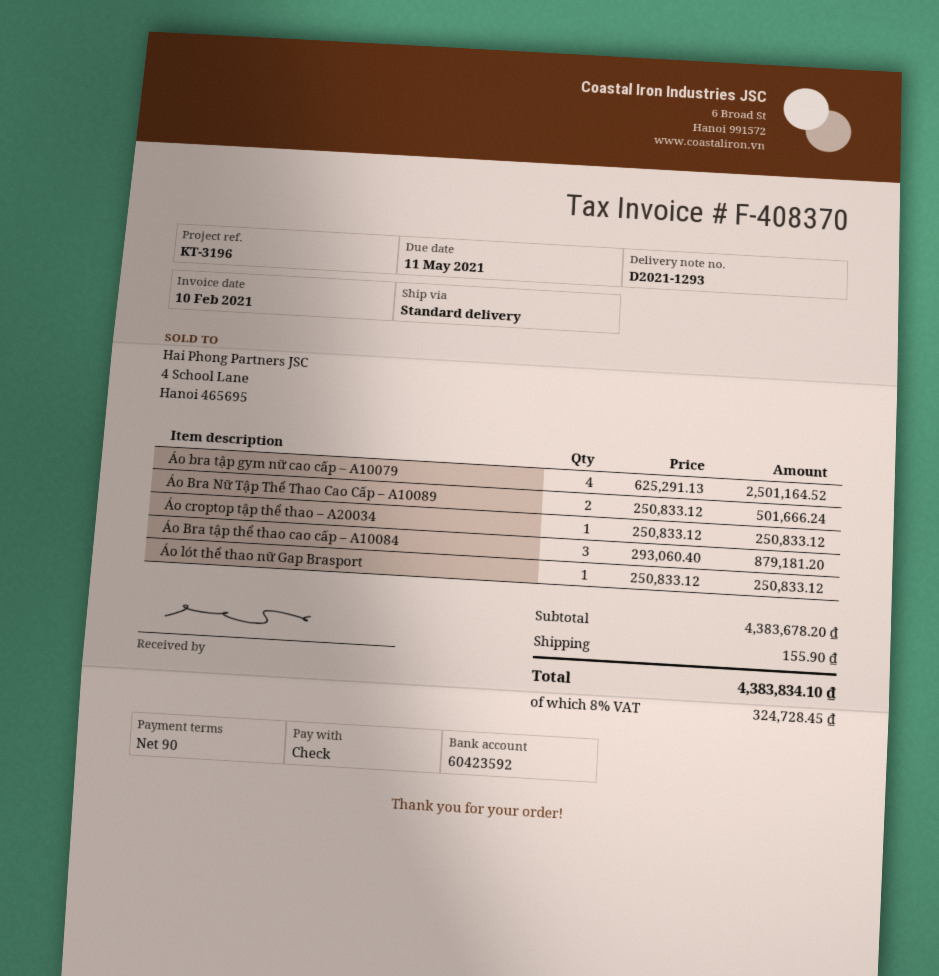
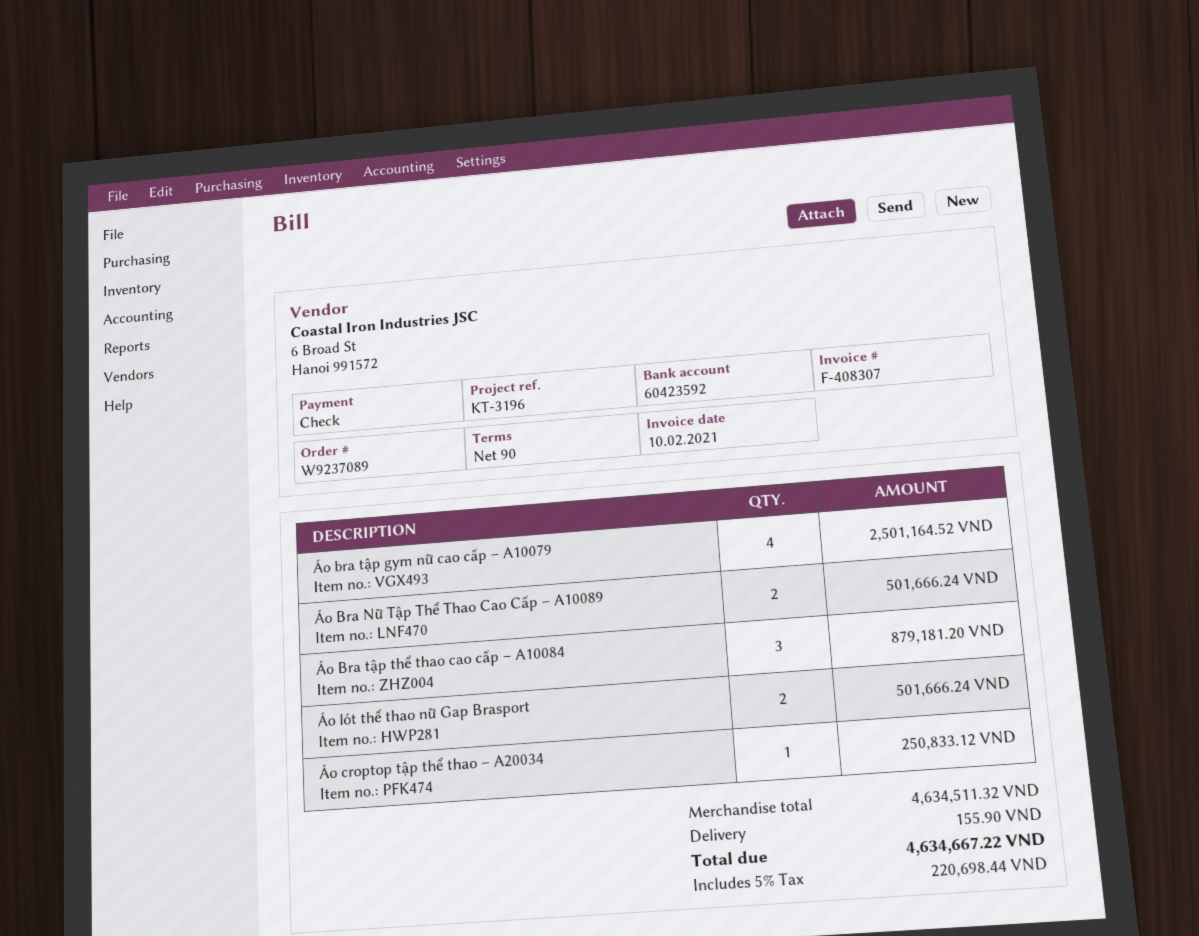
invoice number: F-408370 -> F-408307
Áo lót thể thao nữ Gap Brasport: 1 for 250833.12 -> 2 for 501666.24
subtotal: 4383678.20 -> 4634511.32
tax: 8% = 324728.45 -> 5% = 220698.44
total: 4383834.10 -> 4634667.22

